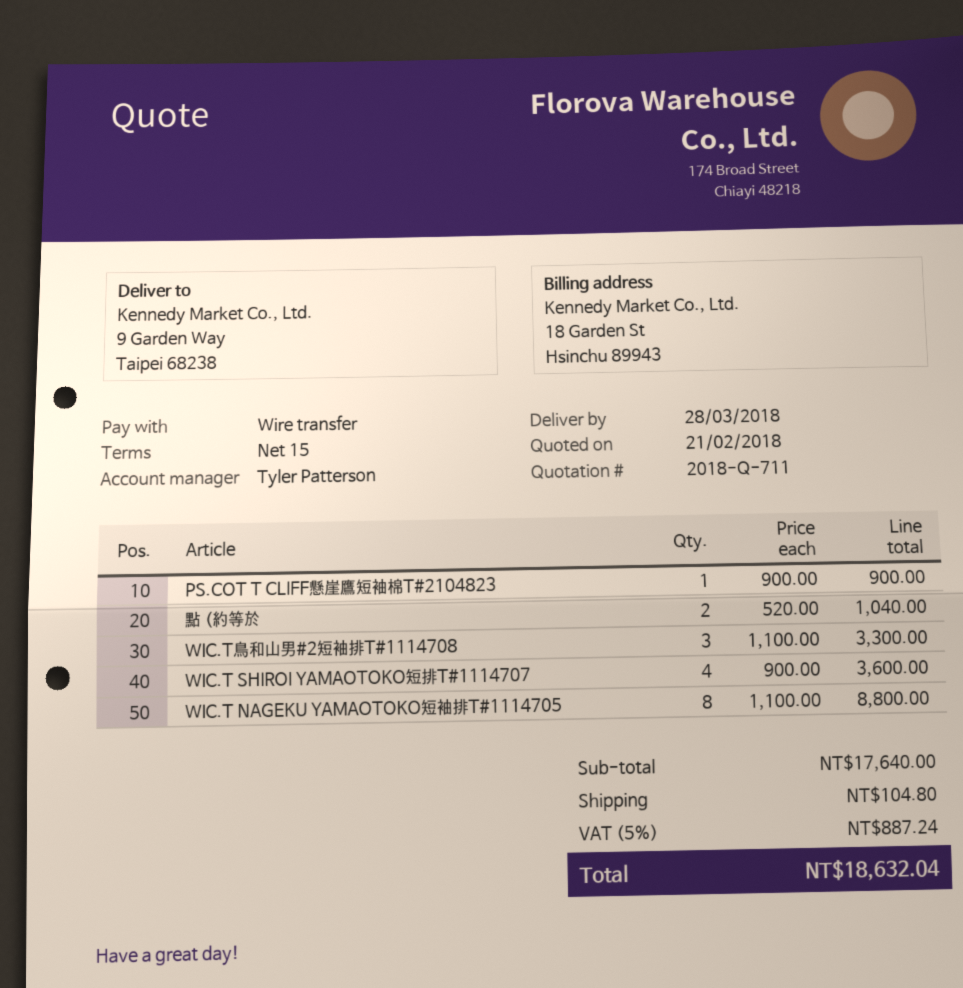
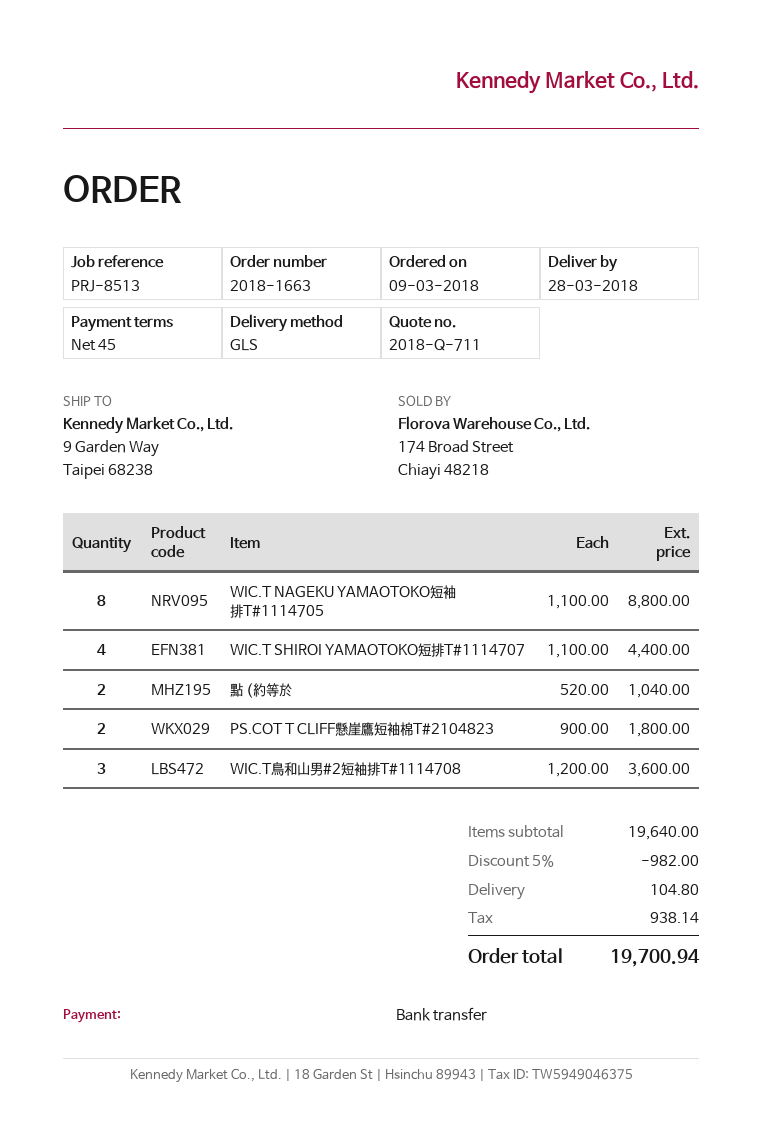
payment terms: 15 days -> 45 days
PS.COT T CLIFF懸崖鷹短袖棉T#2104823: 1 x 900.00 = 900.00 -> 2 x 900.00 = 1800.00
WIC.T鳥和山男#2短袖排T#1114708: 3 x 1100.00 = 3300.00 -> 3 x 1200.00 = 3600.00
WIC.T SHIROI YAMAOTOKO短排T#1114707: 4 x 900.00 = 3600.00 -> 4 x 1100.00 = 4400.00
subtotal: 17640.00 -> 19640.00
discount: none -> 5% = 982.00
tax: 887.24 -> 938.14
total: 18632.04 -> 19700.94

